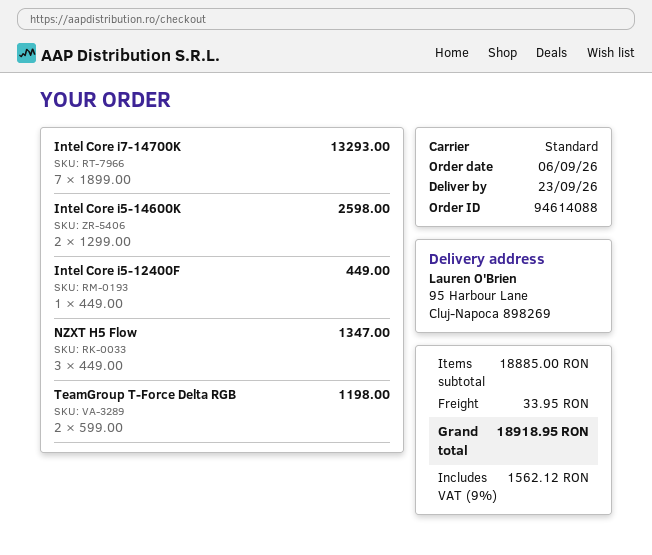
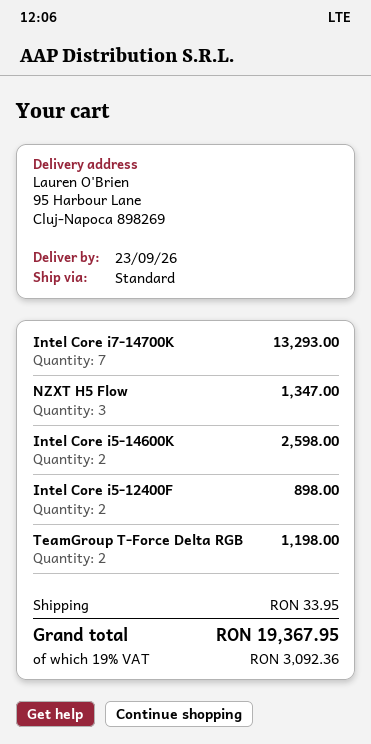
Intel Core i5-12400F: 1 for 449.00 -> 2 for 898.00
tax: 9% = 1562.12 -> 19% = 3092.36
total: 18918.95 -> 19367.95

